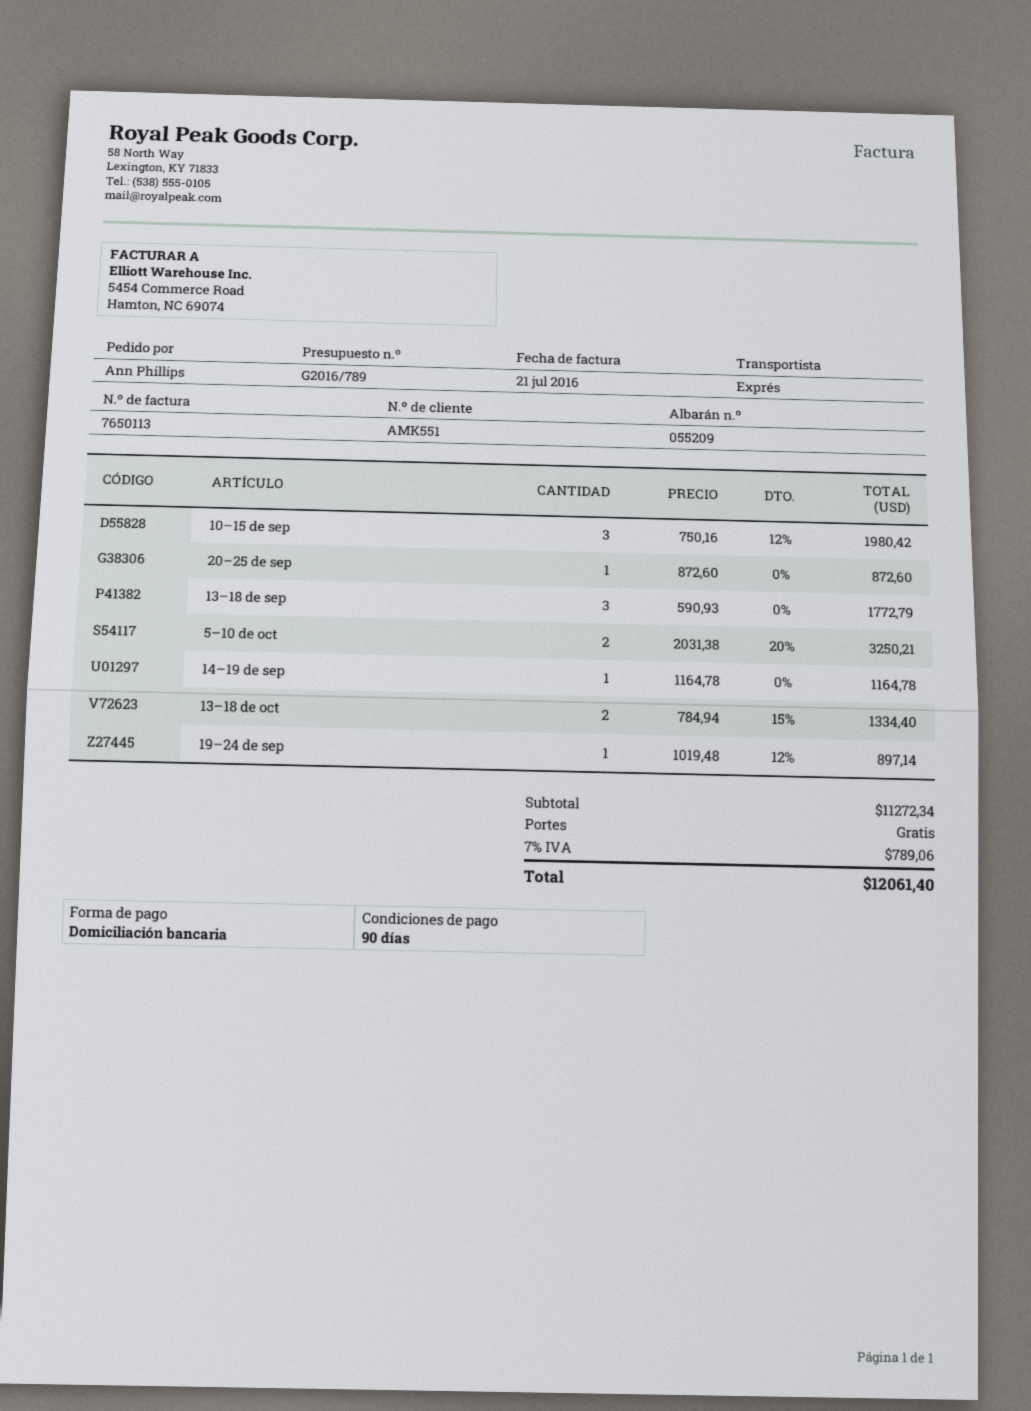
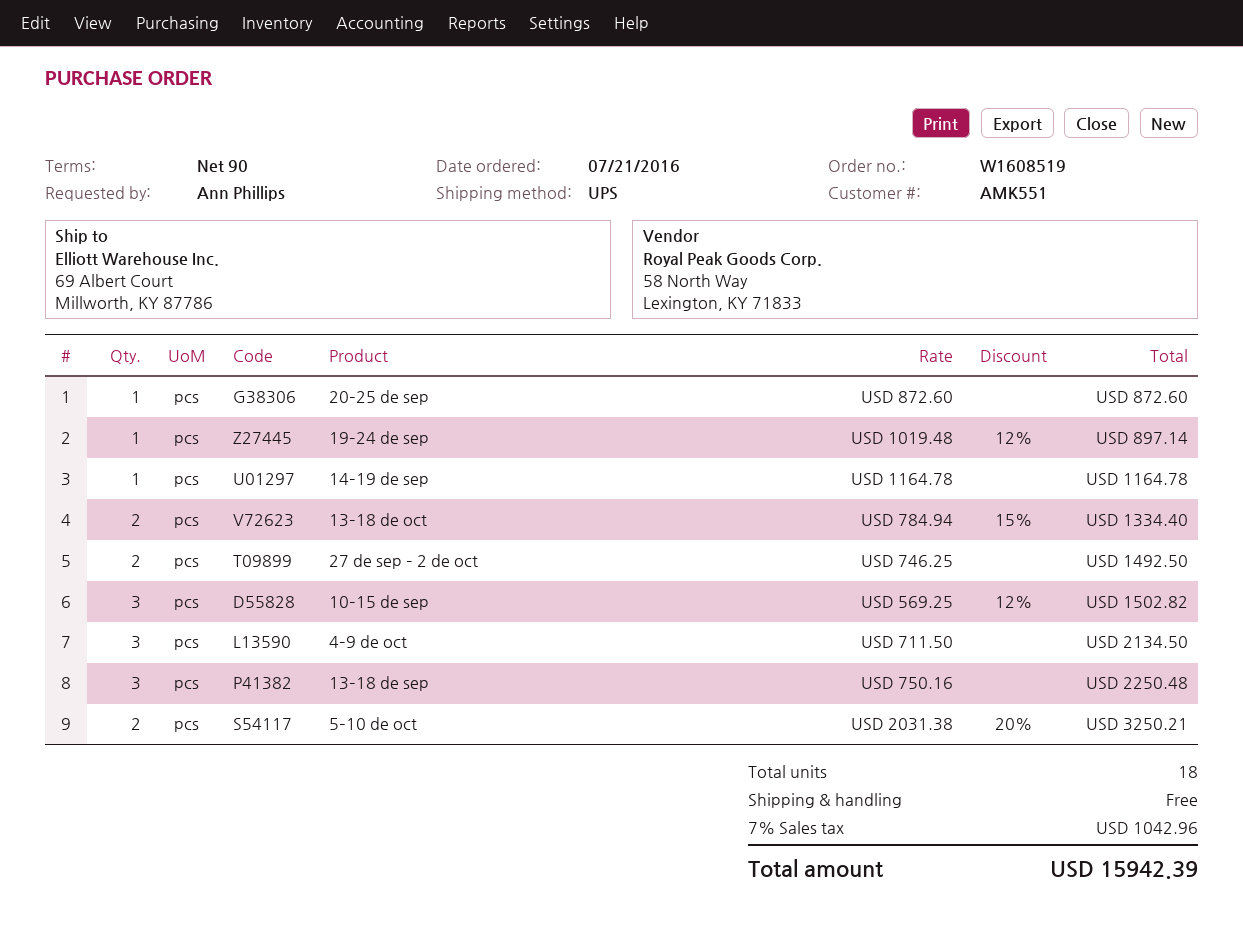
shipping method: express -> UPS
10–15 de sep: 3 x 750.16 - 12% = 1980.42 -> 3 x 569.25 - 12% = 1502.82
13–18 de sep: 3 x 590.93 = 1772.79 -> 3 x 750.16 = 2250.48
27 de sep – 2 de oct: none -> 2 x 746.25 = 1492.50
4–9 de oct: none -> 3 x 711.50 = 2134.50
tax: 7% = 789.06 -> 7% = 1042.96
total: 12061.40 -> 15942.39

